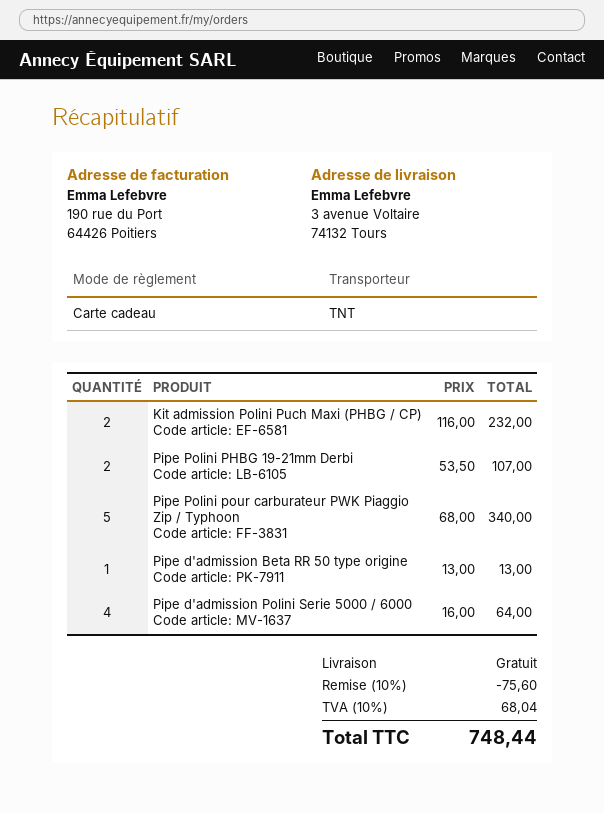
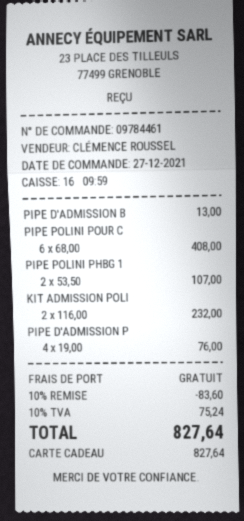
Pipe Polini pour carburateur PWK Piaggio Zip / Typhoon: 5 x 68.00 = 340.00 -> 6 x 68.00 = 408.00
Pipe d'admission Polini Serie 5000 / 6000: 4 x 16.00 = 64.00 -> 4 x 19.00 = 76.00
discount: 10% = 75.60 -> 10% = 83.60
tax: 10% = 68.04 -> 10% = 75.24
total: 748.44 -> 827.64

